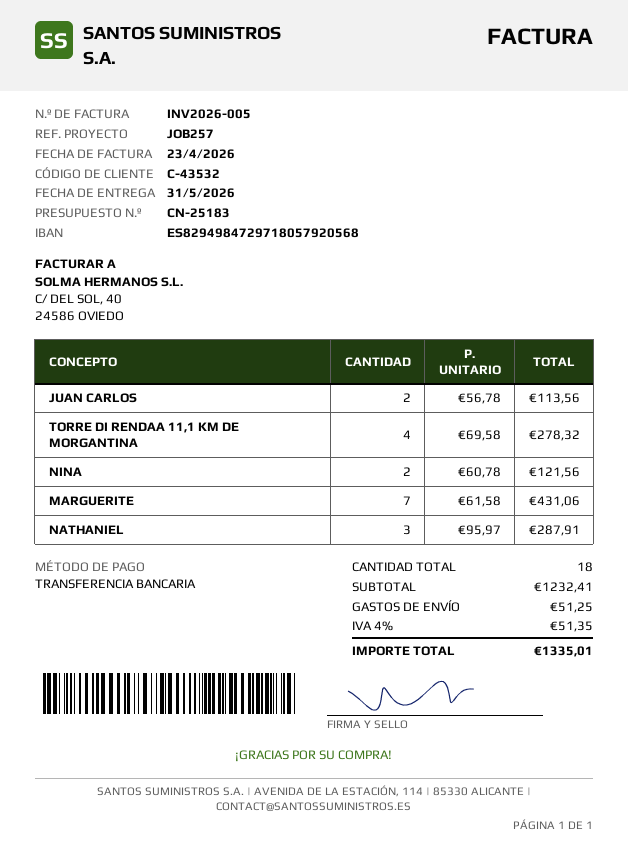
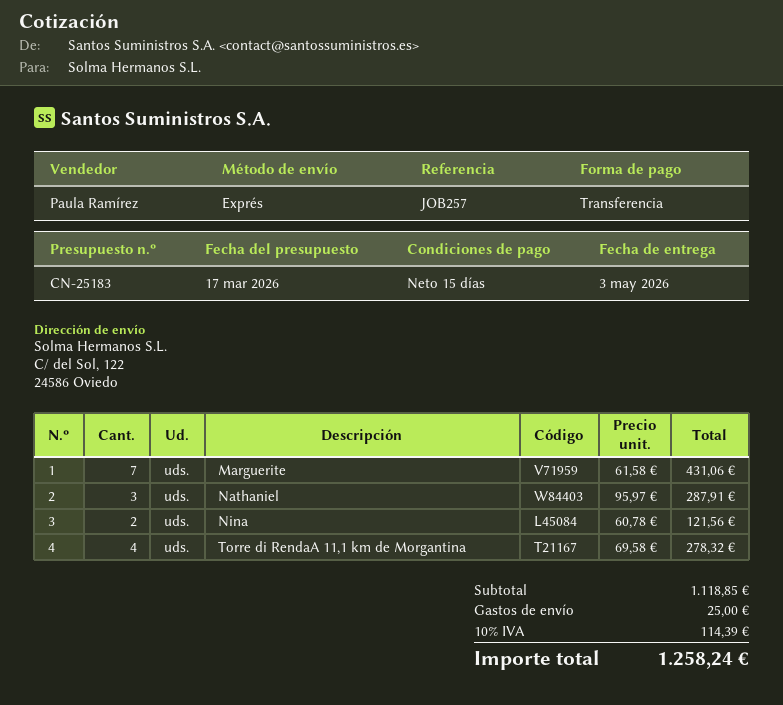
delivery date: 2026-05-31 -> 2026-05-03
JUAN CARLOS: 2 x 56.78 = 113.56 -> none
subtotal: 1232.41 -> 1118.85
shipping: 51.25 -> 25.00
tax: 4% = 51.35 -> 10% = 114.39
total: 1335.01 -> 1258.24

